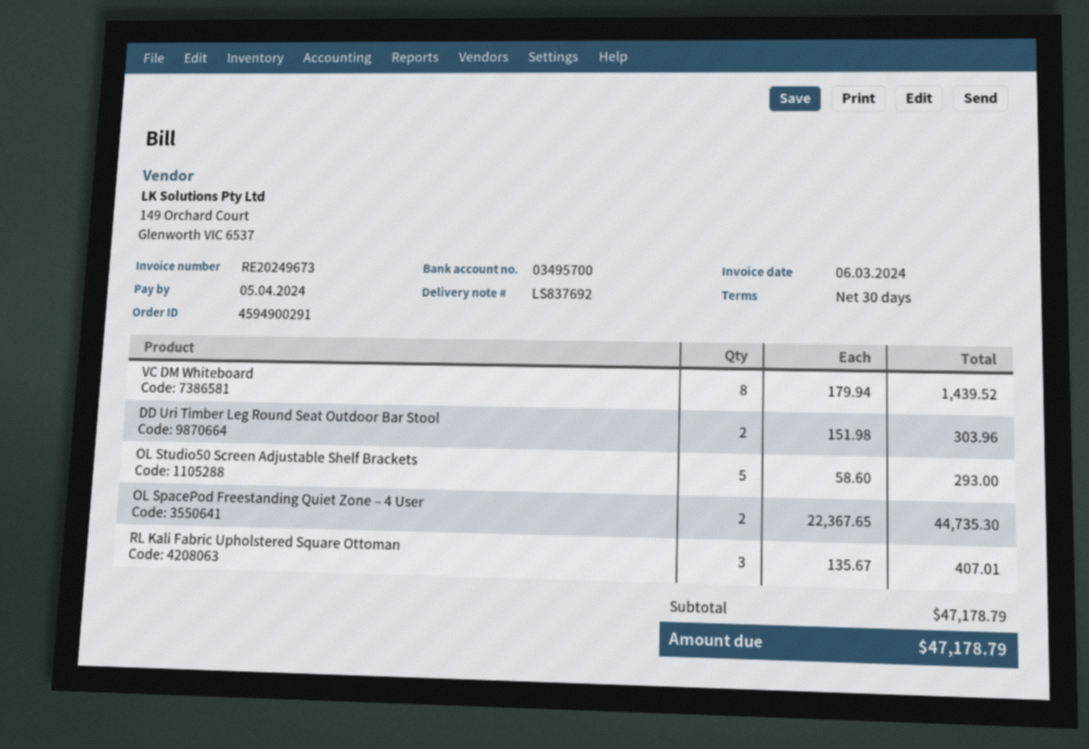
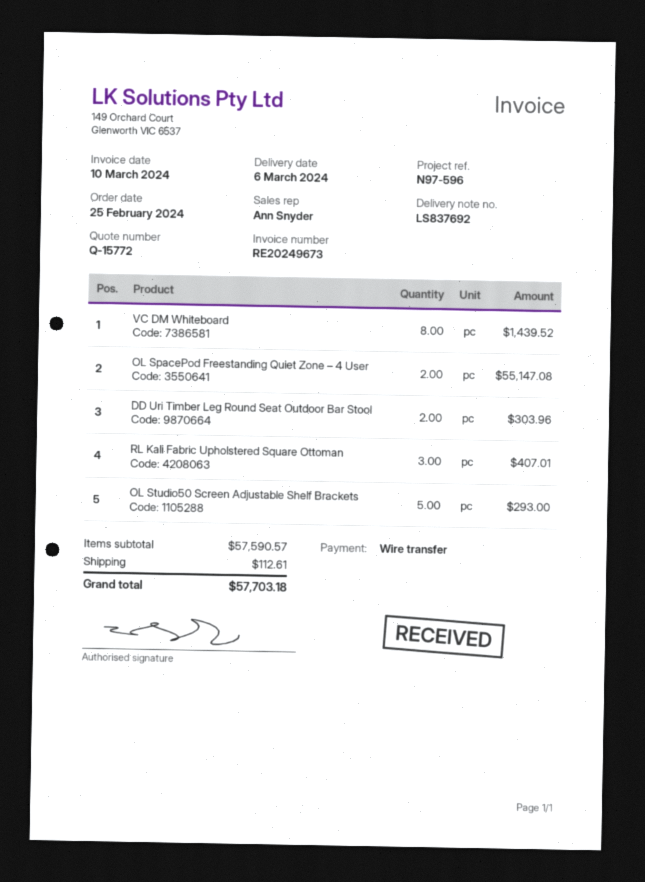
invoice date: 2024-03-06 -> 2024-03-10
OL SpacePod Freestanding Quiet Zone – 4 User: 2 for 44735.30 -> 2 for 55147.08
subtotal: 47178.79 -> 57590.57
shipping: none -> 112.61
total: 47178.79 -> 57703.18

